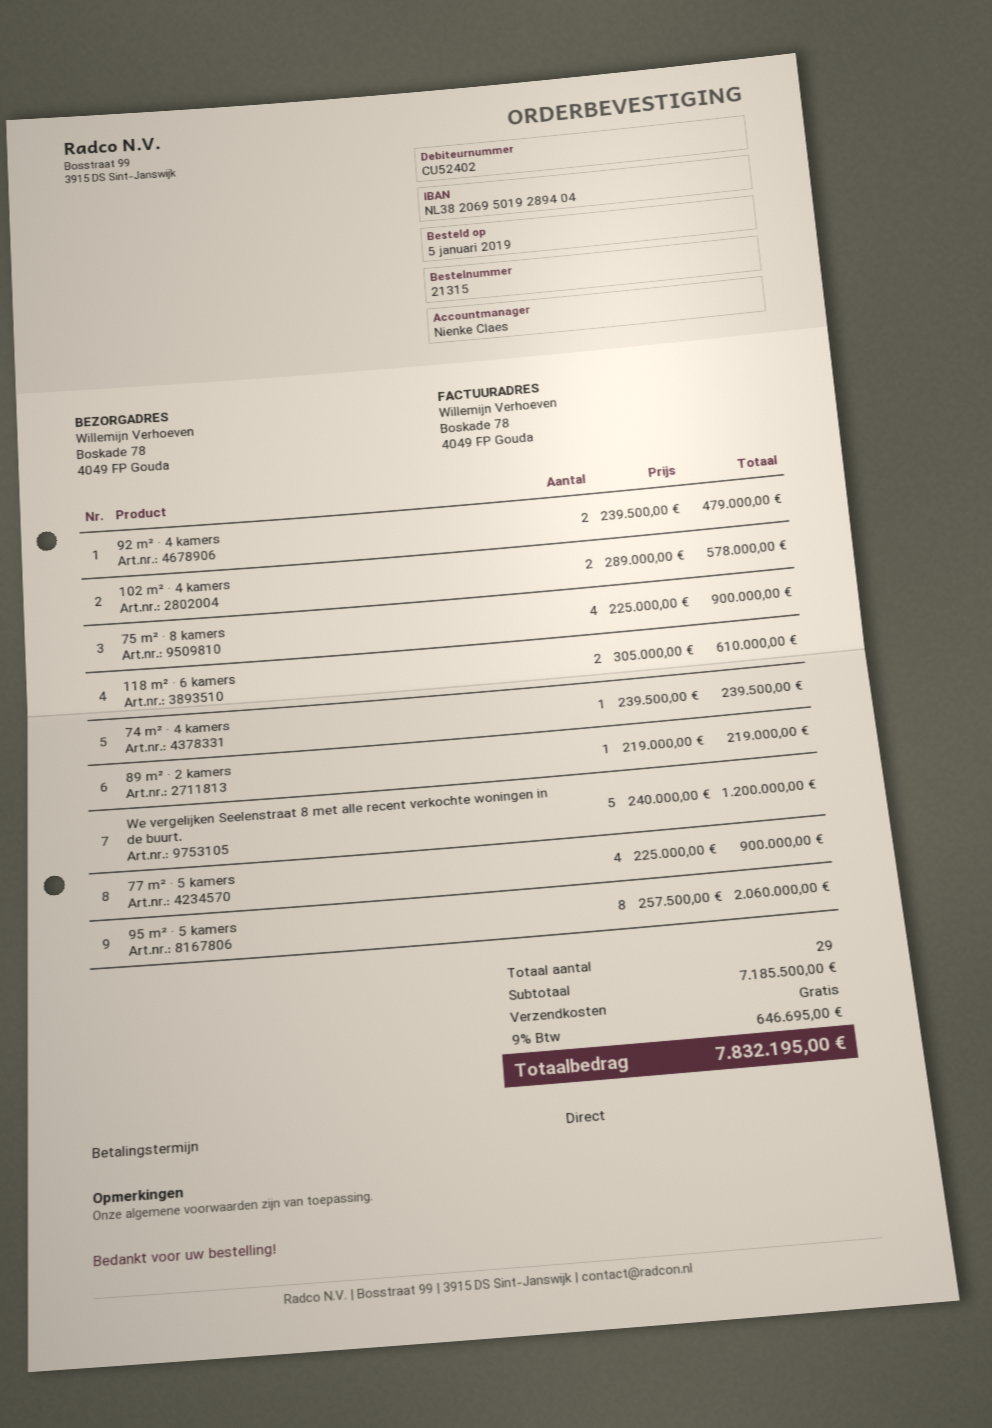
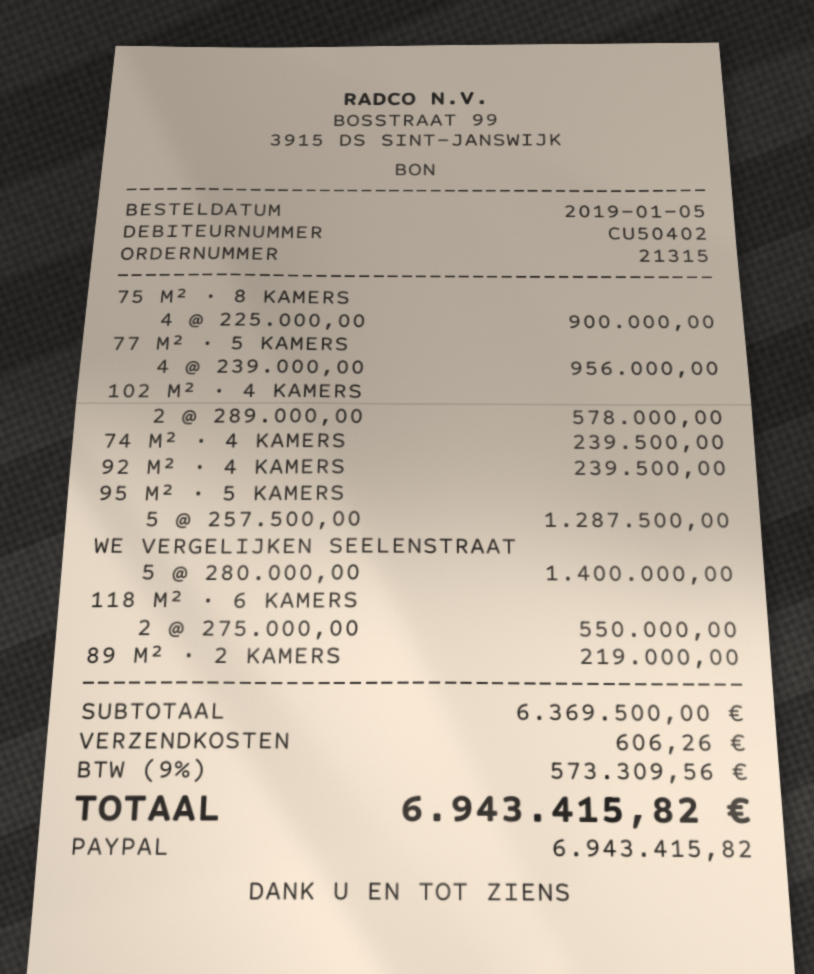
customer number: CU52402 -> CU50402
92 m² · 4 kamers: 2 x 239500.00 = 479000.00 -> 1 x 239500.00 = 239500.00
118 m² · 6 kamers: 2 x 305000.00 = 610000.00 -> 2 x 275000.00 = 550000.00
We vergelijken Seelenstraat 8 met alle recent verkochte woningen in de buurt.: 5 x 240000.00 = 1200000.00 -> 5 x 280000.00 = 1400000.00
77 m² · 5 kamers: 4 x 225000.00 = 900000.00 -> 4 x 239000.00 = 956000.00
95 m² · 5 kamers: 8 x 257500.00 = 2060000.00 -> 5 x 257500.00 = 1287500.00
subtotal: 7185500.00 -> 6369500.00
shipping: 0.00 -> 606.26
tax: 9% = 646695.00 -> 9% = 573309.56
total: 7832195.00 -> 6943415.82

